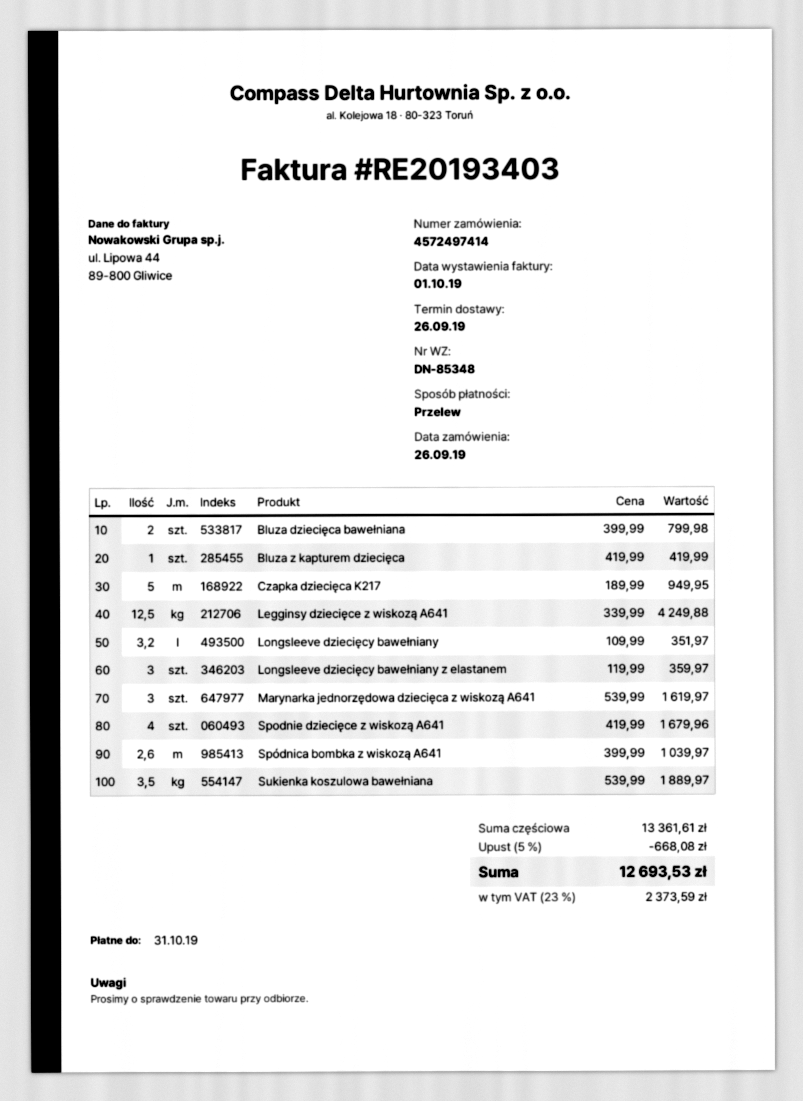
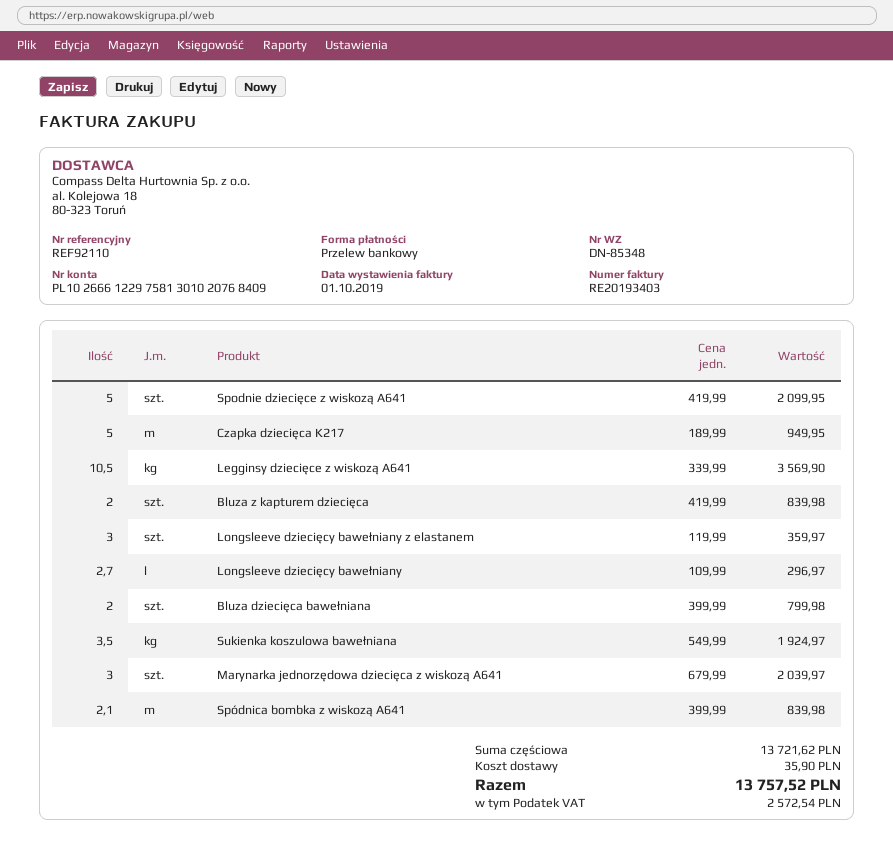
Bluza z kapturem dziecięca: 1 x 419.99 = 419.99 -> 2 x 419.99 = 839.98
Legginsy dziecięce z wiskozą A641: 12.5 x 339.99 = 4249.88 -> 10.5 x 339.99 = 3569.90
Longsleeve dziecięcy bawełniany: 3.2 x 109.99 = 351.97 -> 2.7 x 109.99 = 296.97
Marynarka jednorzędowa dziecięca z wiskozą A641: 3 x 539.99 = 1619.97 -> 3 x 679.99 = 2039.97
Spodnie dziecięce z wiskozą A641: 4 x 419.99 = 1679.96 -> 5 x 419.99 = 2099.95
Spódnica bombka z wiskozą A641: 2.6 x 399.99 = 1039.97 -> 2.1 x 399.99 = 839.98
Sukienka koszulowa bawełniana: 3.5 x 539.99 = 1889.97 -> 3.5 x 549.99 = 1924.97
subtotal: 13361.61 -> 13721.62
discount: 5% = 668.08 -> none
shipping: none -> 35.90
tax: 2373.59 -> 2572.54
total: 12693.53 -> 13757.52

